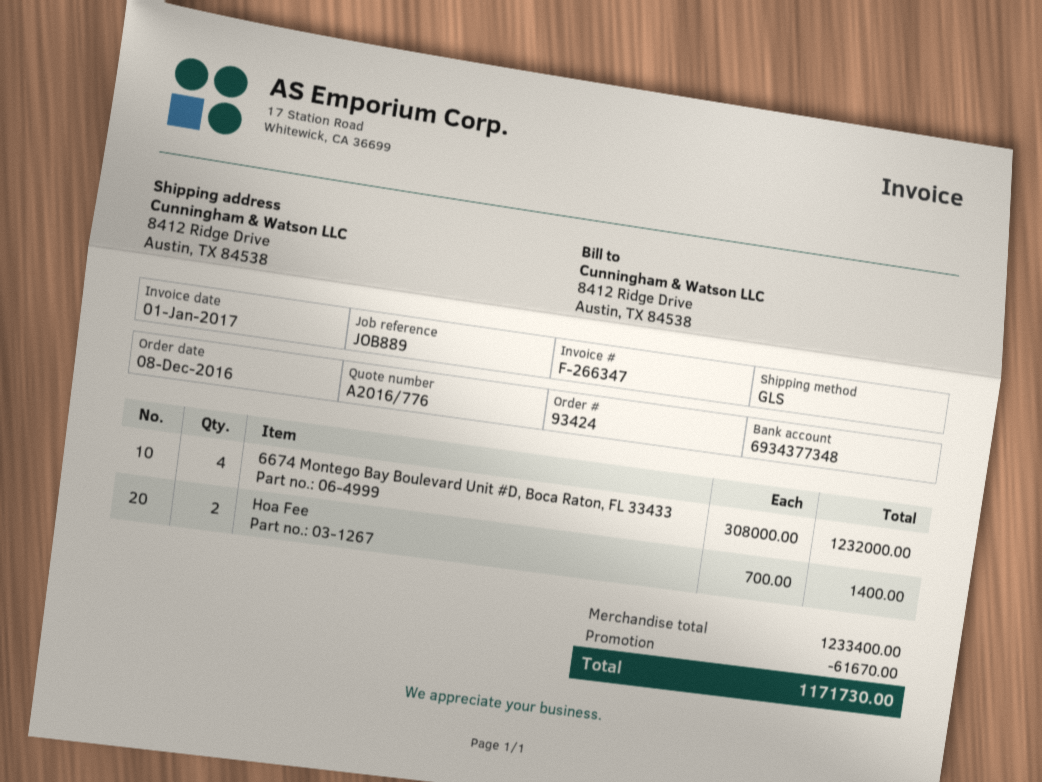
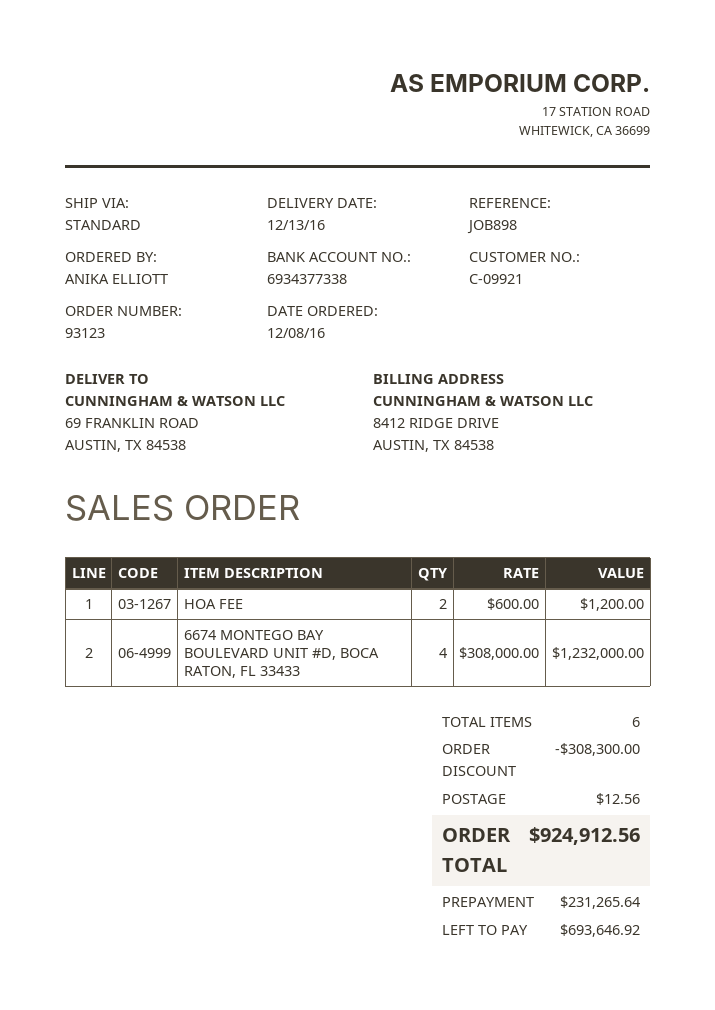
order number: 93424 -> 93123
reference: JOB889 -> JOB898
bank account: 6934377348 -> 6934377338
shipping method: GLS -> standard
ship to: 8412 Ridge Drive, Austin, TX 84538 -> 69 FRANKLIN ROAD, AUSTIN, TX 84538
Hoa Fee: 2 x 700.00 = 1400.00 -> 2 x 600.00 = 1200.00
discount: 61670.00 -> 308300.00
shipping: none -> 12.56
total: 1171730.00 -> 924912.56

